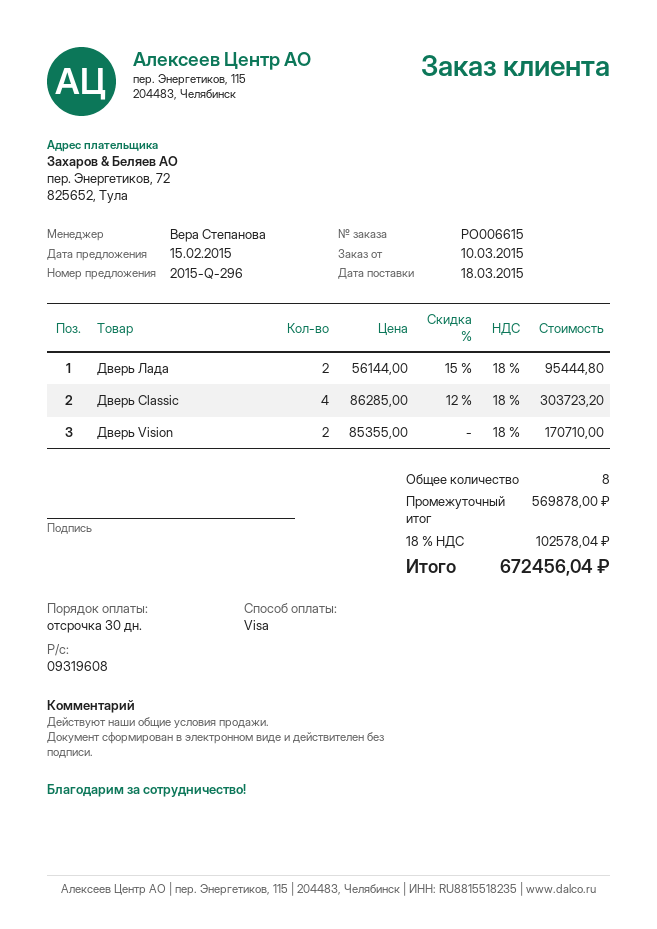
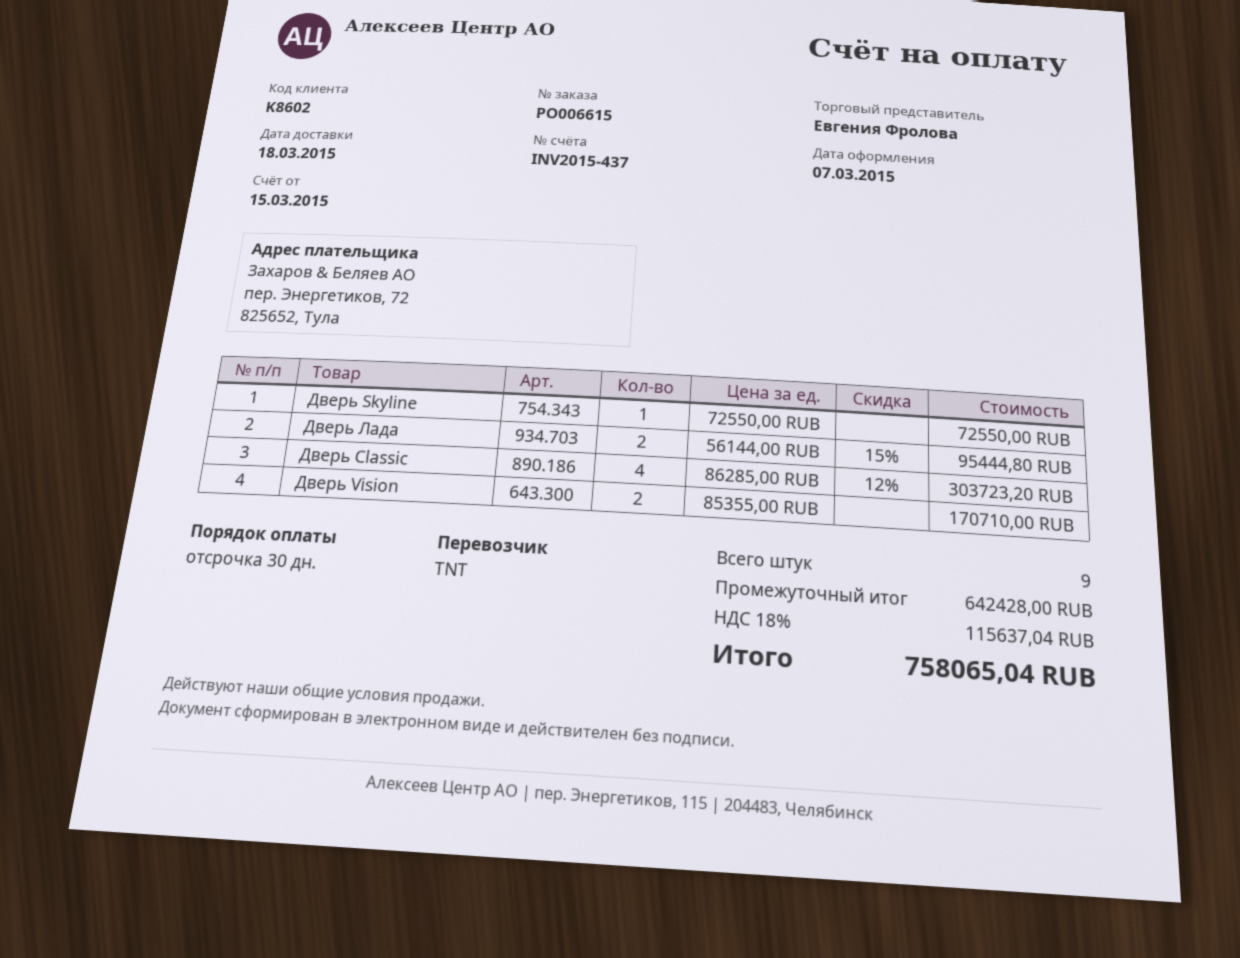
order date: 2015-03-10 -> 2015-03-07
sales rep: Вера Степанова -> Евгения Фролова
Дверь Skyline: none -> 1 x 72550.00 = 72550.00
total quantity: 8 -> 9
subtotal: 569878.00 -> 642428.00
tax: 18% = 102578.04 -> 18% = 115637.04
total: 672456.04 -> 758065.04

